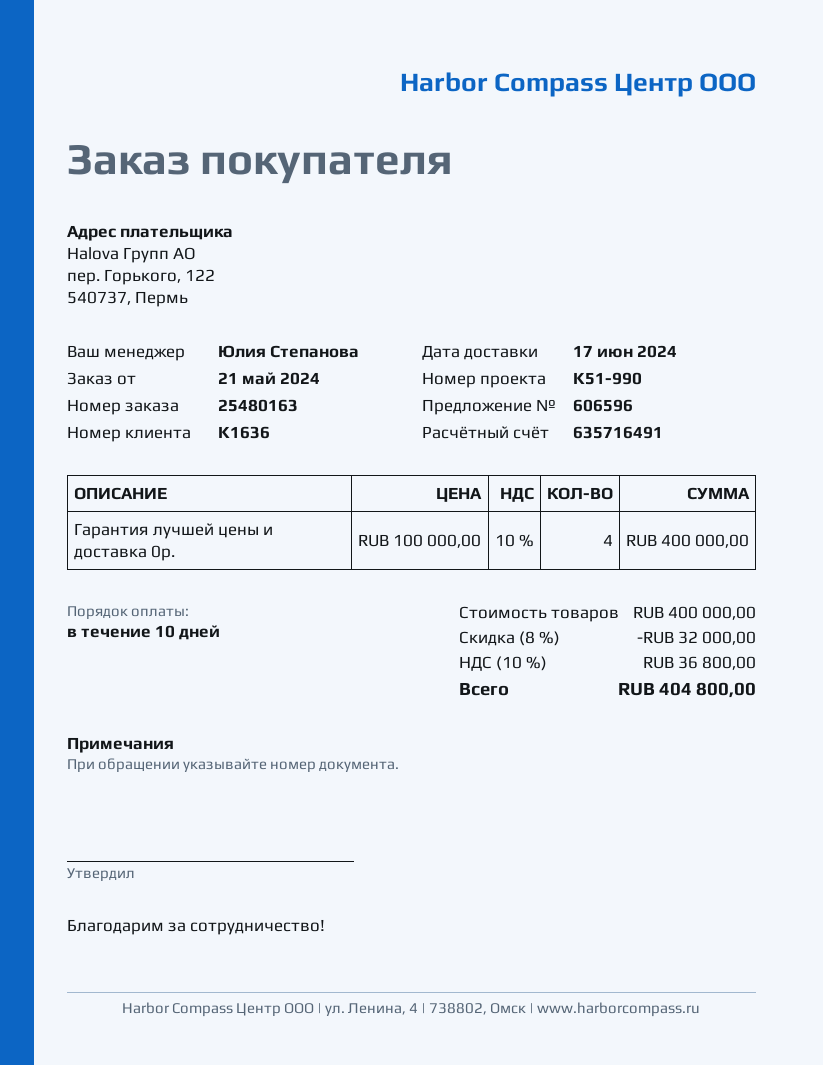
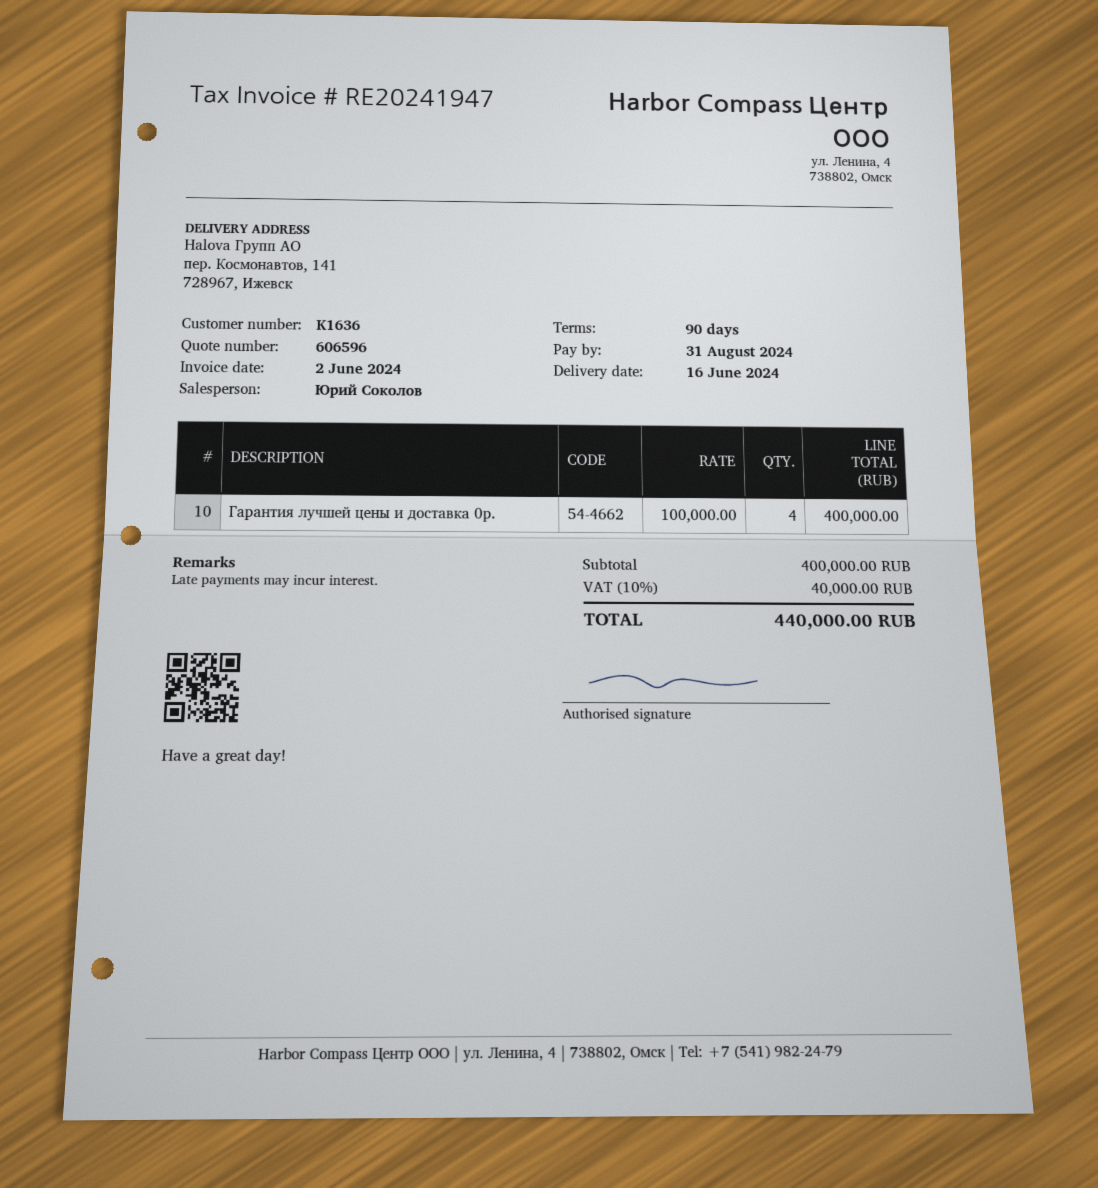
delivery date: 2024-06-17 -> 2024-06-16
payment terms: 10 days -> 90 days
sales rep: Юлия Степанова -> Юрий Соколов
discount: 8% = 32000.00 -> none
tax: 10% = 36800.00 -> 10% = 40000.00
total: 404800.00 -> 440000.00

